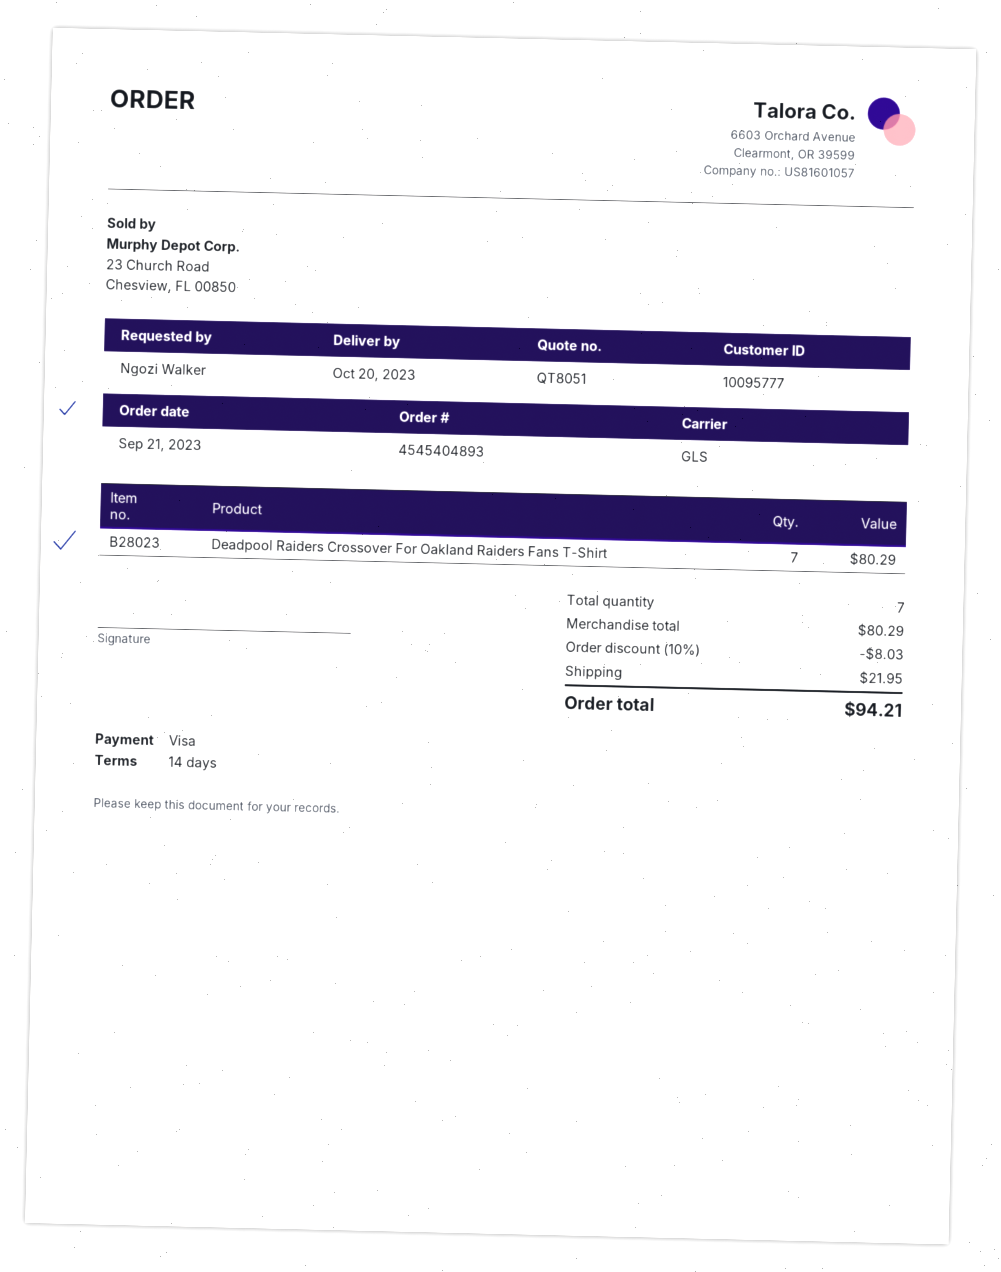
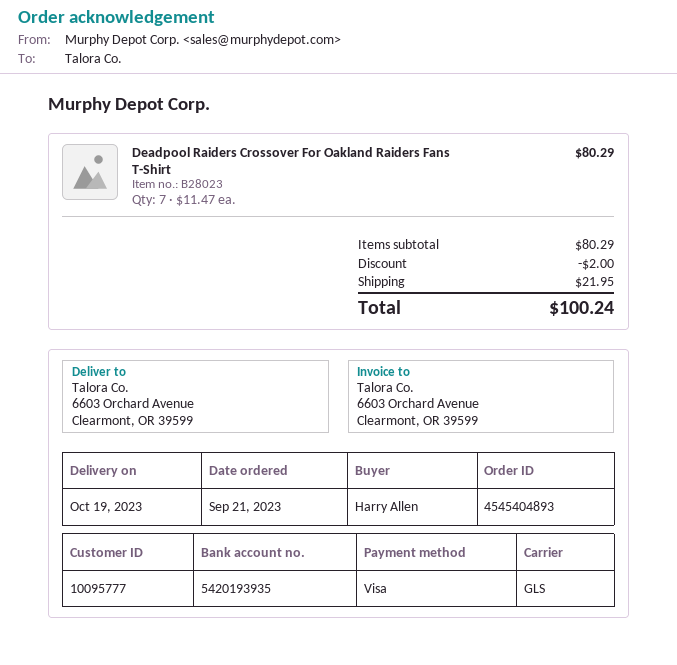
delivery date: 2023-10-20 -> 2023-10-19
ordered by: Ngozi Walker -> Harry Allen
discount: 8.03 -> 2.00
total: 94.21 -> 100.24

